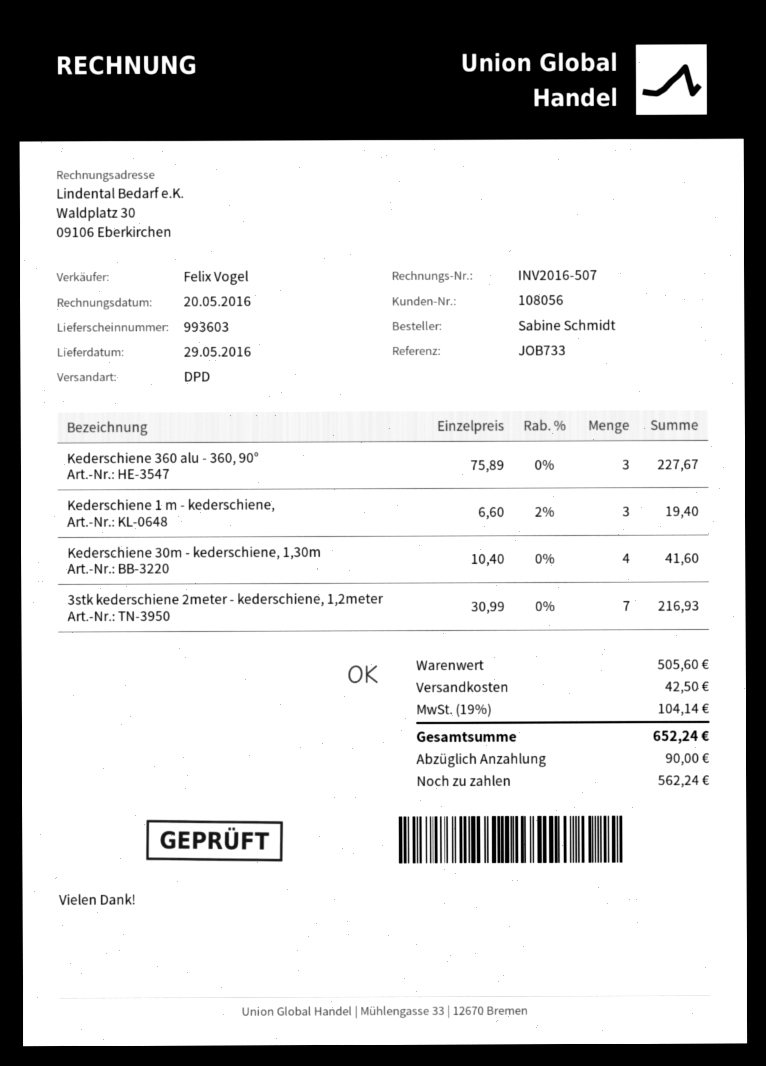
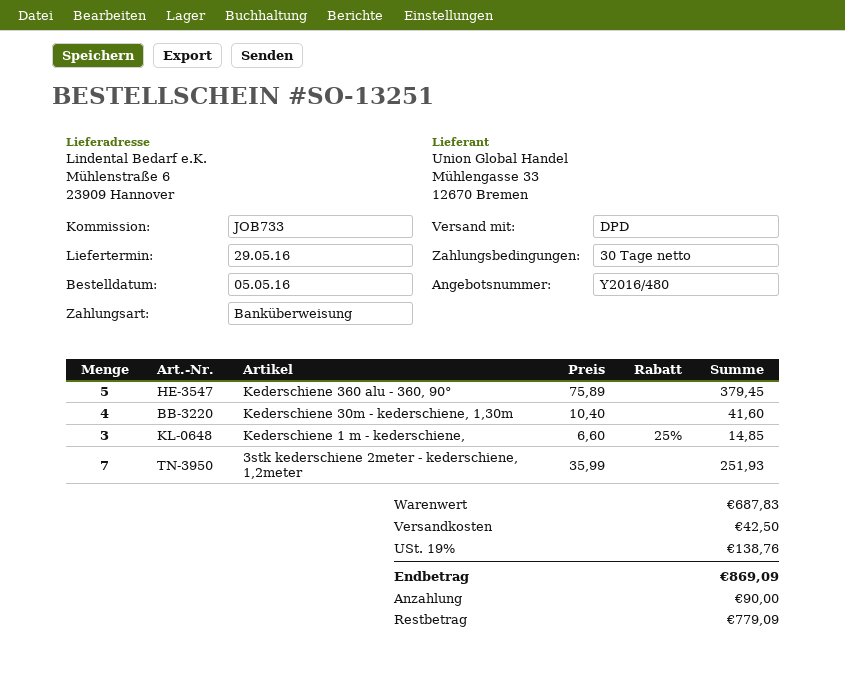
Kederschiene 360 alu - 360, 90°: 3 x 75.89 = 227.67 -> 5 x 75.89 = 379.45
Kederschiene 1 m - kederschiene,: 3 x 6.60 - 2% = 19.40 -> 3 x 6.60 - 25% = 14.85
3stk kederschiene 2meter - kederschiene, 1,2meter: 7 x 30.99 = 216.93 -> 7 x 35.99 = 251.93
subtotal: 505.60 -> 687.83
tax: 19% = 104.14 -> 19% = 138.76
total: 652.24 -> 869.09
balance: 562.24 -> 779.09

